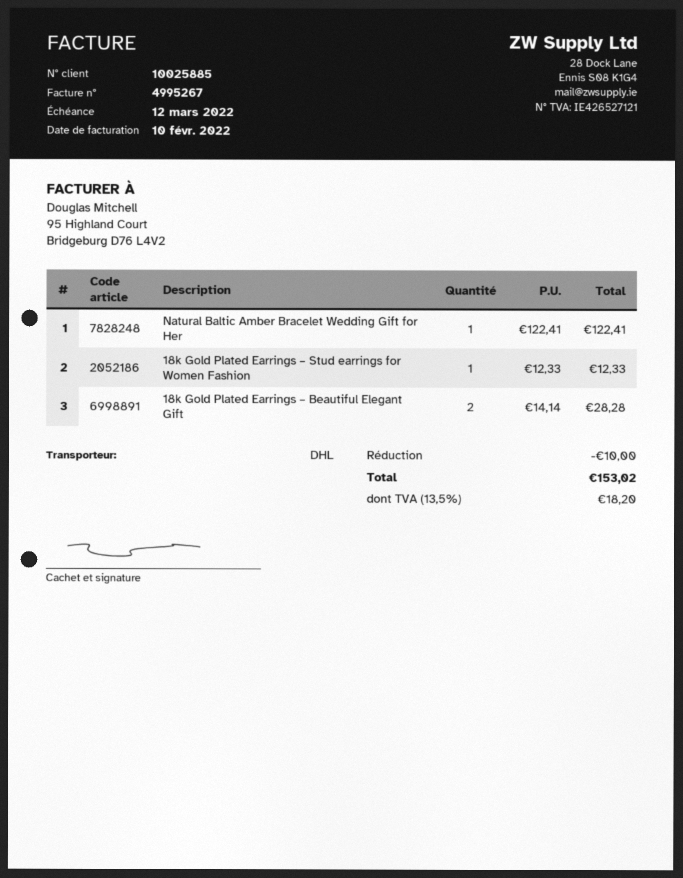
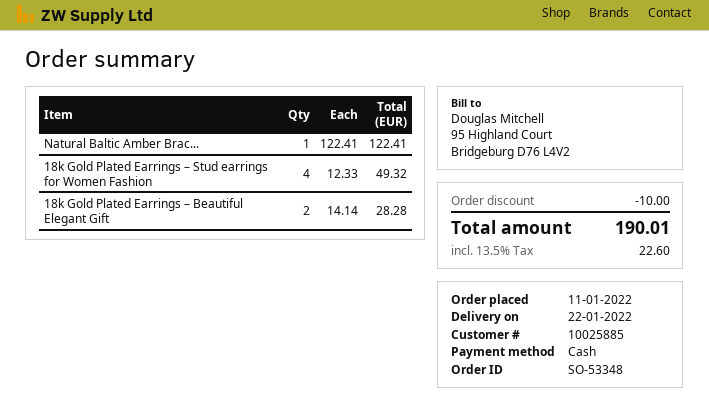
18k Gold Plated Earrings – Stud earrings for Women Fashion: 1 x 12.33 = 12.33 -> 4 x 12.33 = 49.32
tax: 13.5% = 18.20 -> 13.5% = 22.60
total: 153.02 -> 190.01

